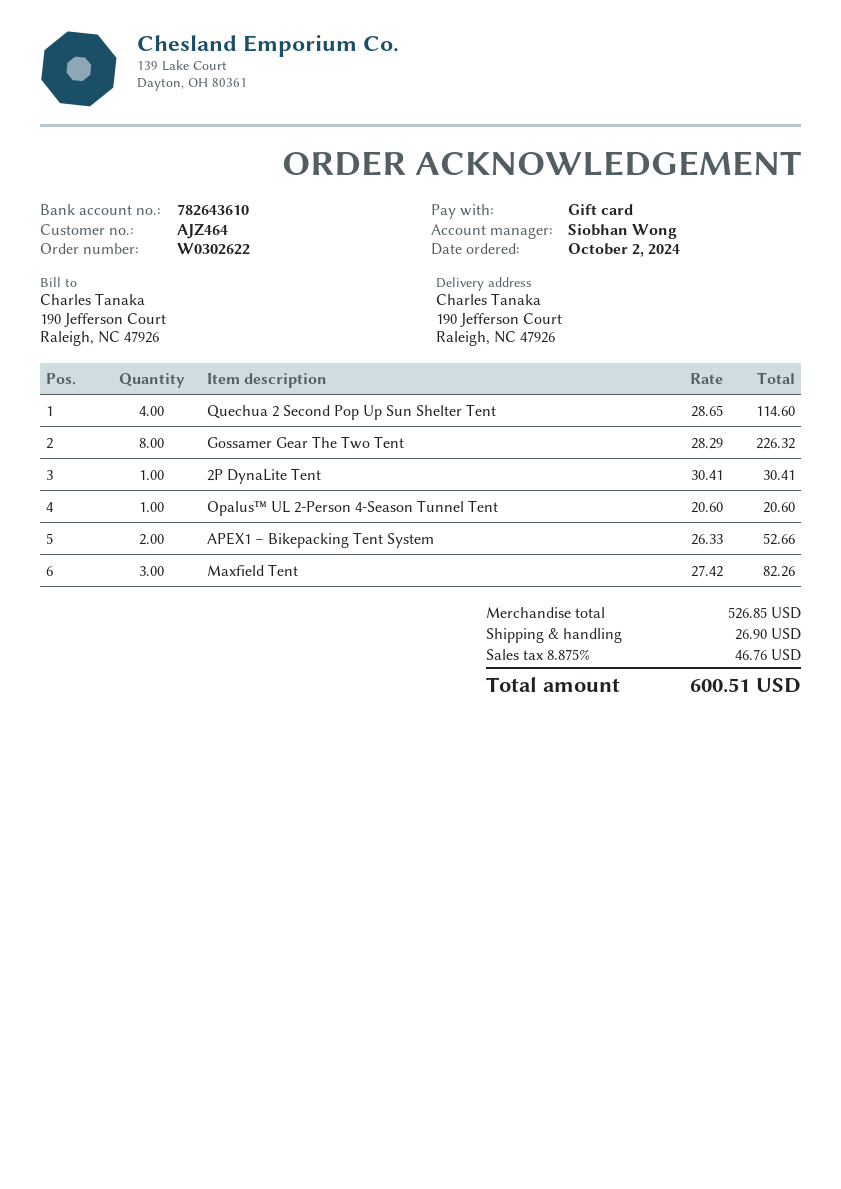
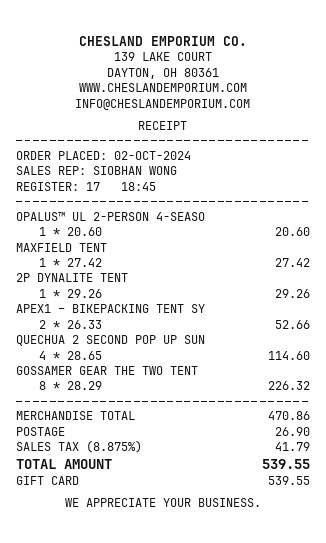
2P DynaLite Tent: 1 x 30.41 = 30.41 -> 1 x 29.26 = 29.26
Maxfield Tent: 3 x 27.42 = 82.26 -> 1 x 27.42 = 27.42
subtotal: 526.85 -> 470.86
tax: 8.875% = 46.76 -> 8.875% = 41.79
total: 600.51 -> 539.55

